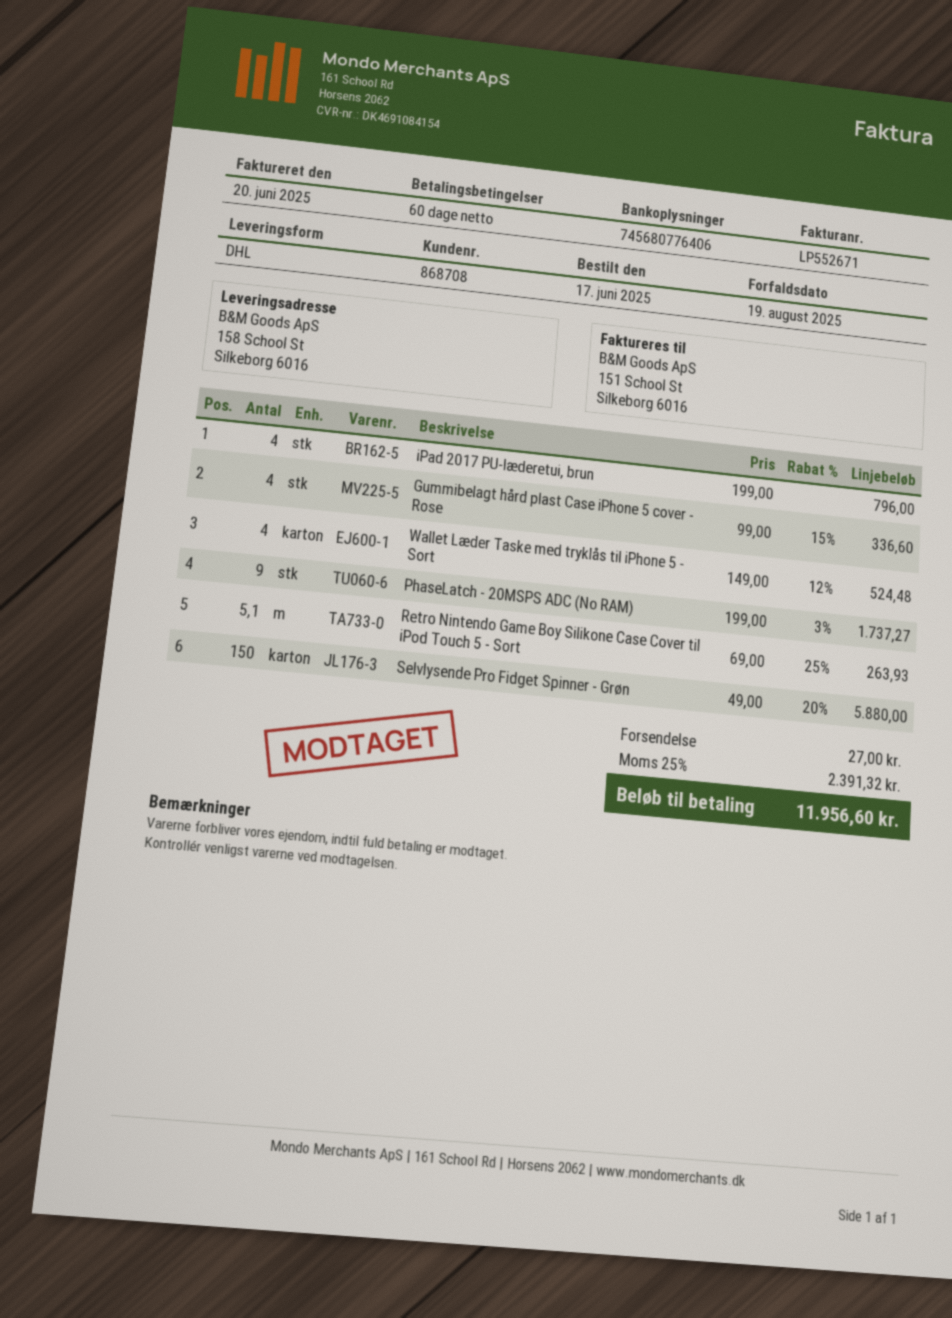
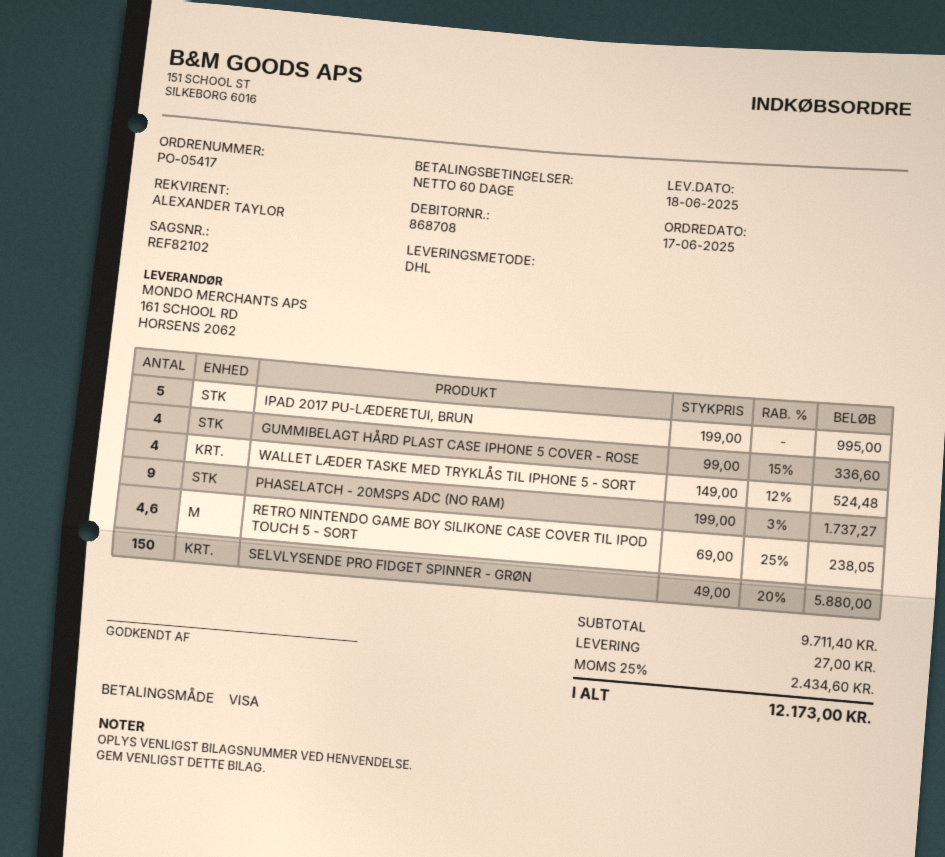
iPad 2017 PU-læderetui, brun: 4 x 199.00 = 796.00 -> 5 x 199.00 = 995.00
Retro Nintendo Game Boy Silikone Case Cover til iPod Touch 5 - Sort: 5.1 x 69.00 - 25% = 263.93 -> 4.6 x 69.00 - 25% = 238.05
tax: 25% = 2391.32 -> 25% = 2434.60
total: 11956.60 -> 12173.00

